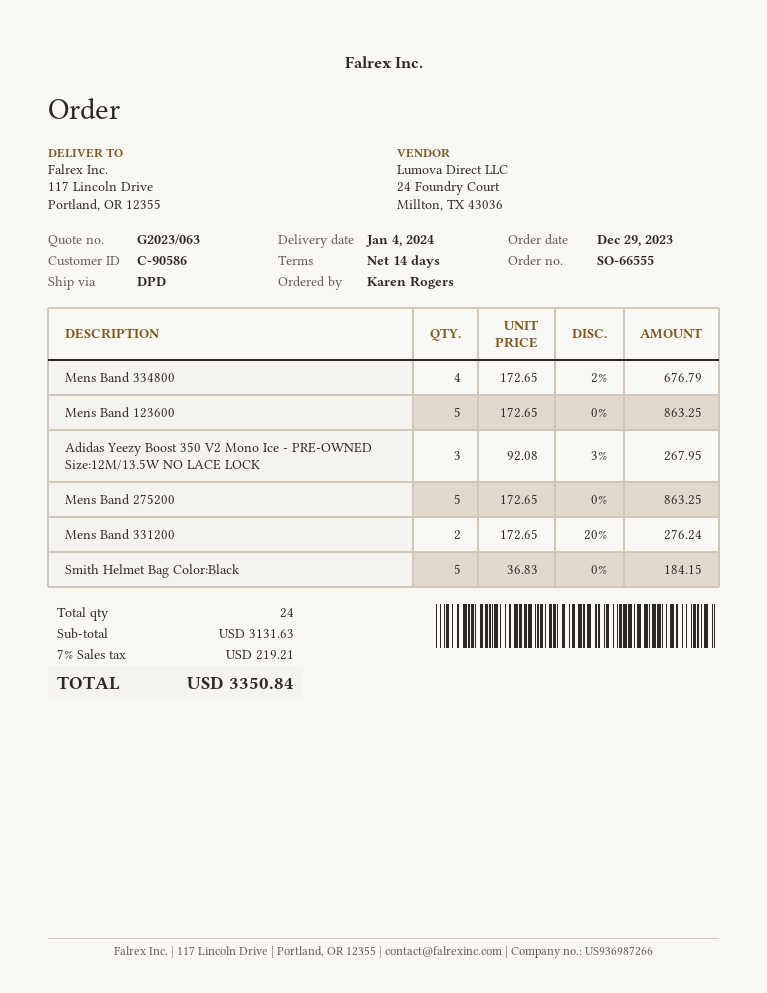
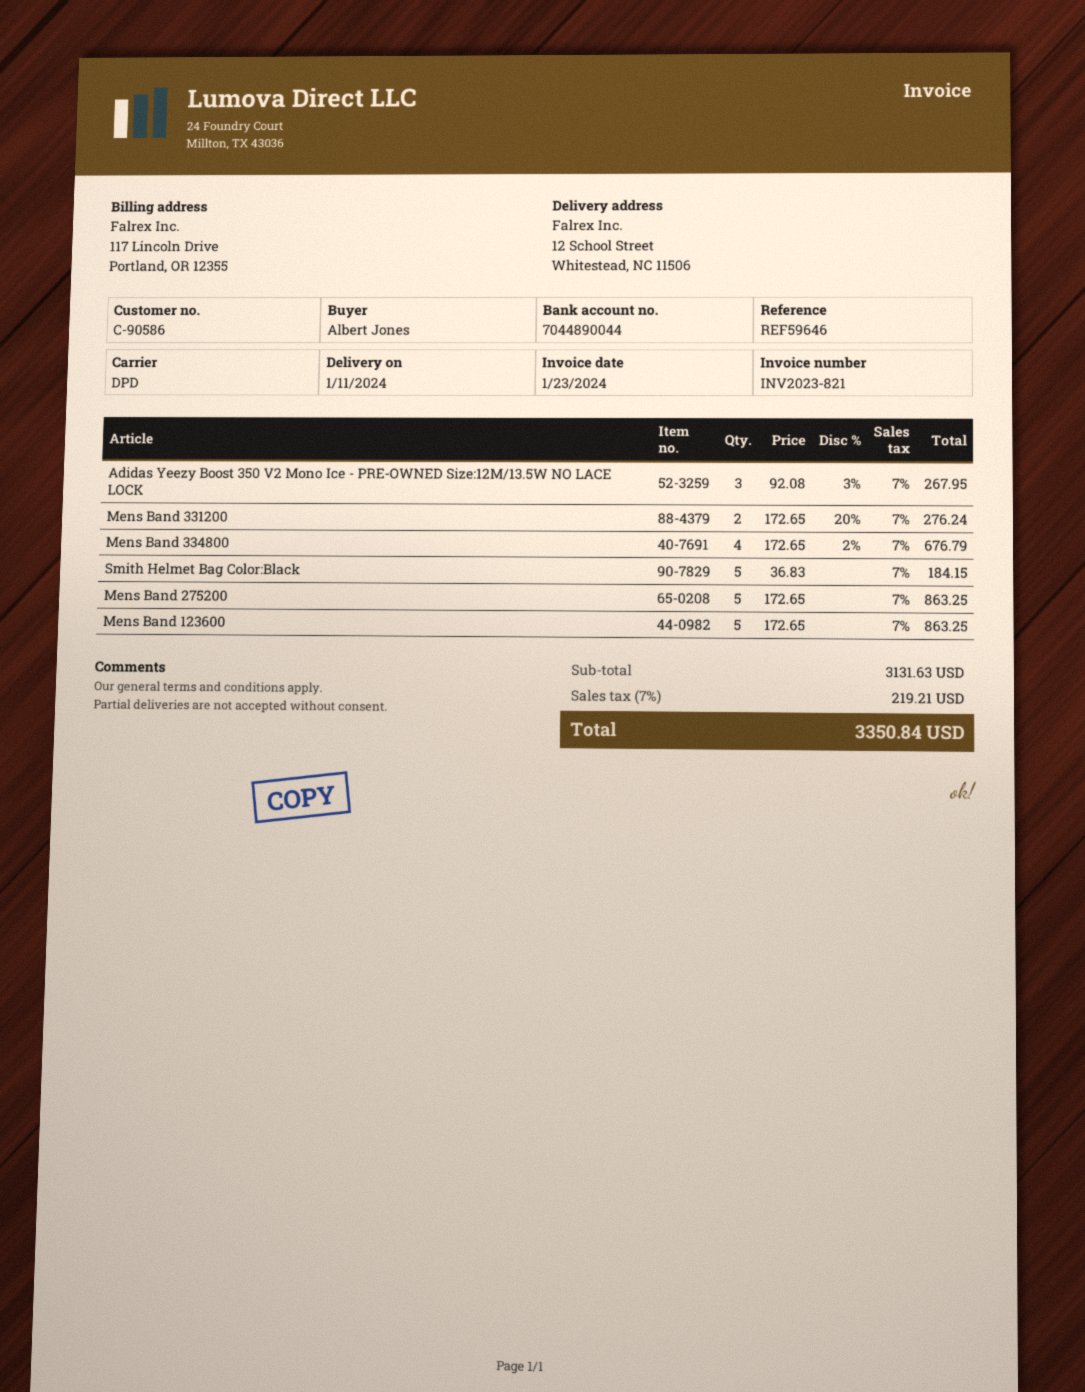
delivery date: 2024-01-04 -> 2024-01-11
ordered by: Karen Rogers -> Albert Jones
ship to: 117 Lincoln Drive, Portland, OR 12355 -> 12 School Street, Whitestead, NC 11506

